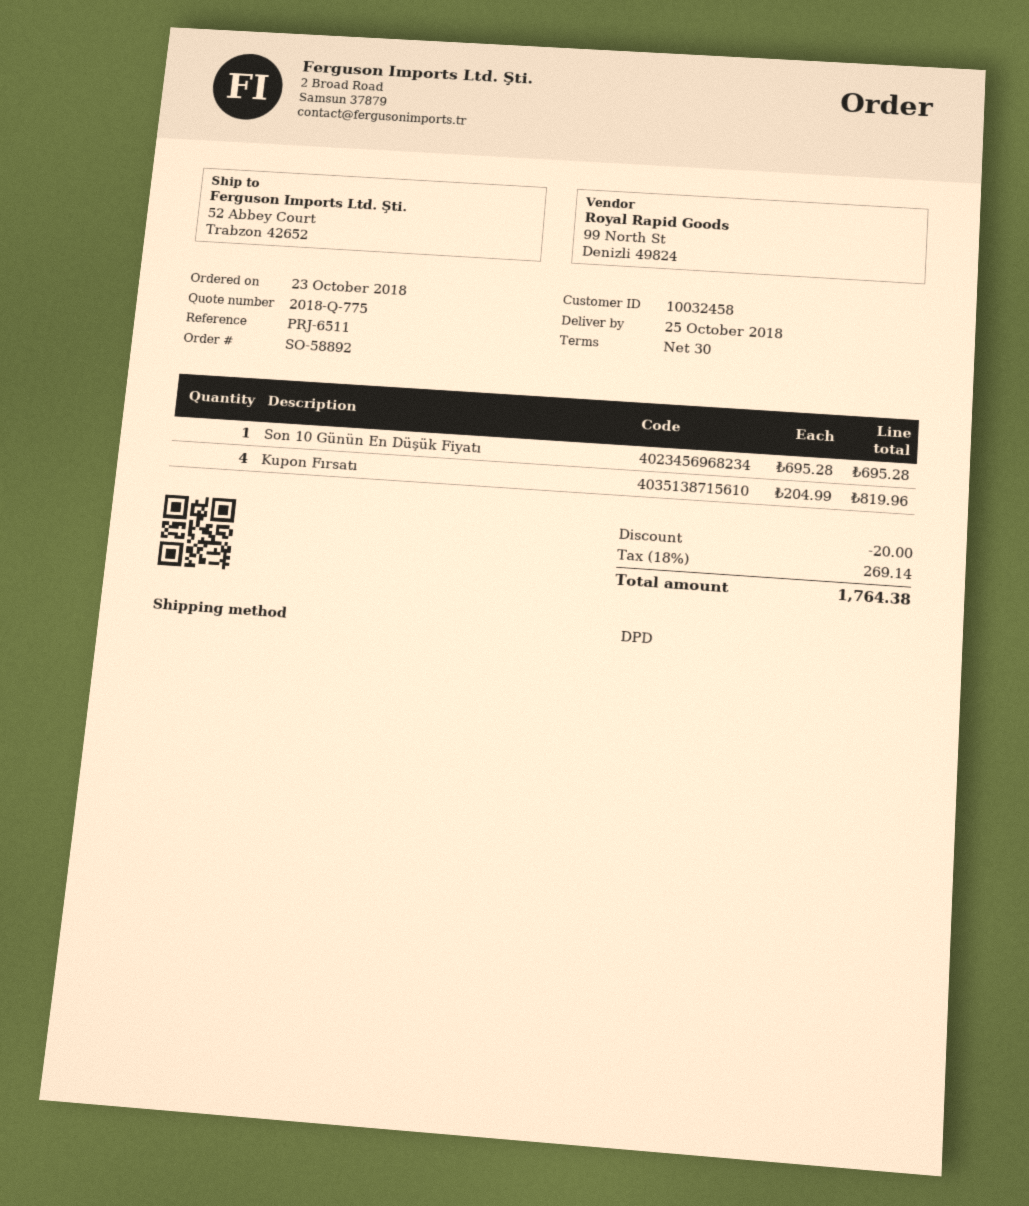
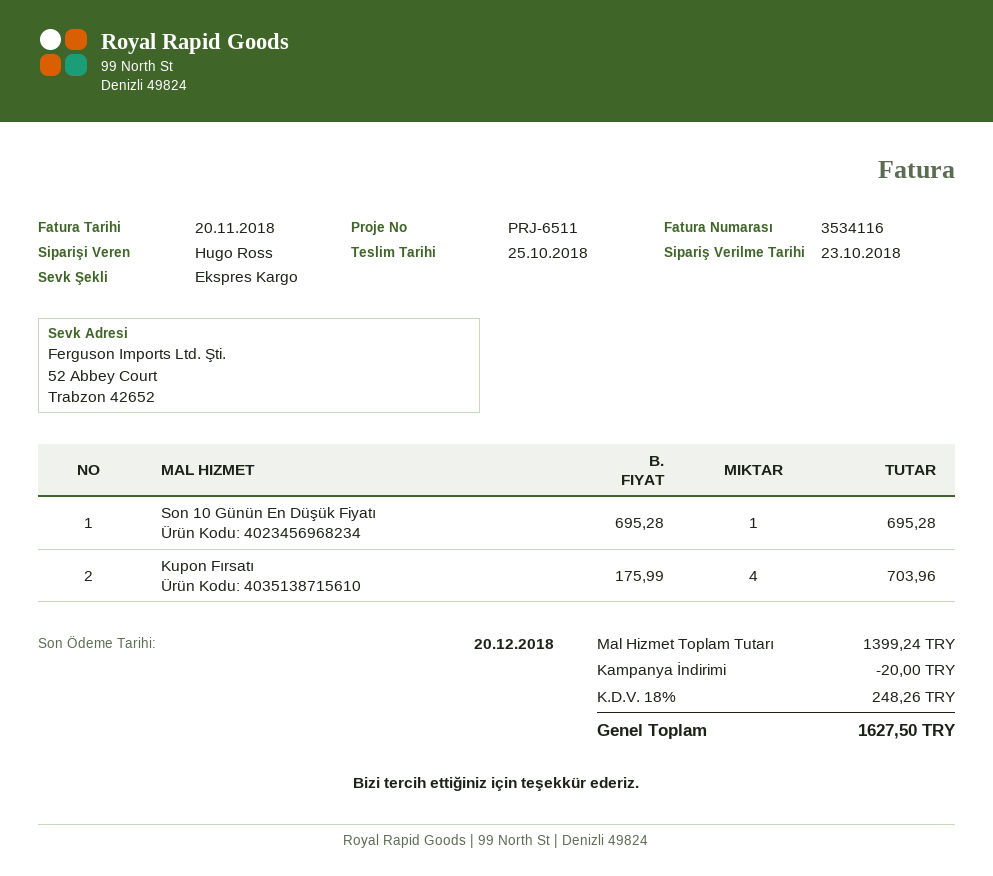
shipping method: DPD -> express
Kupon Fırsatı: 4 x 204.99 = 819.96 -> 4 x 175.99 = 703.96
tax: 18% = 269.14 -> 18% = 248.26
total: 1764.38 -> 1627.50

